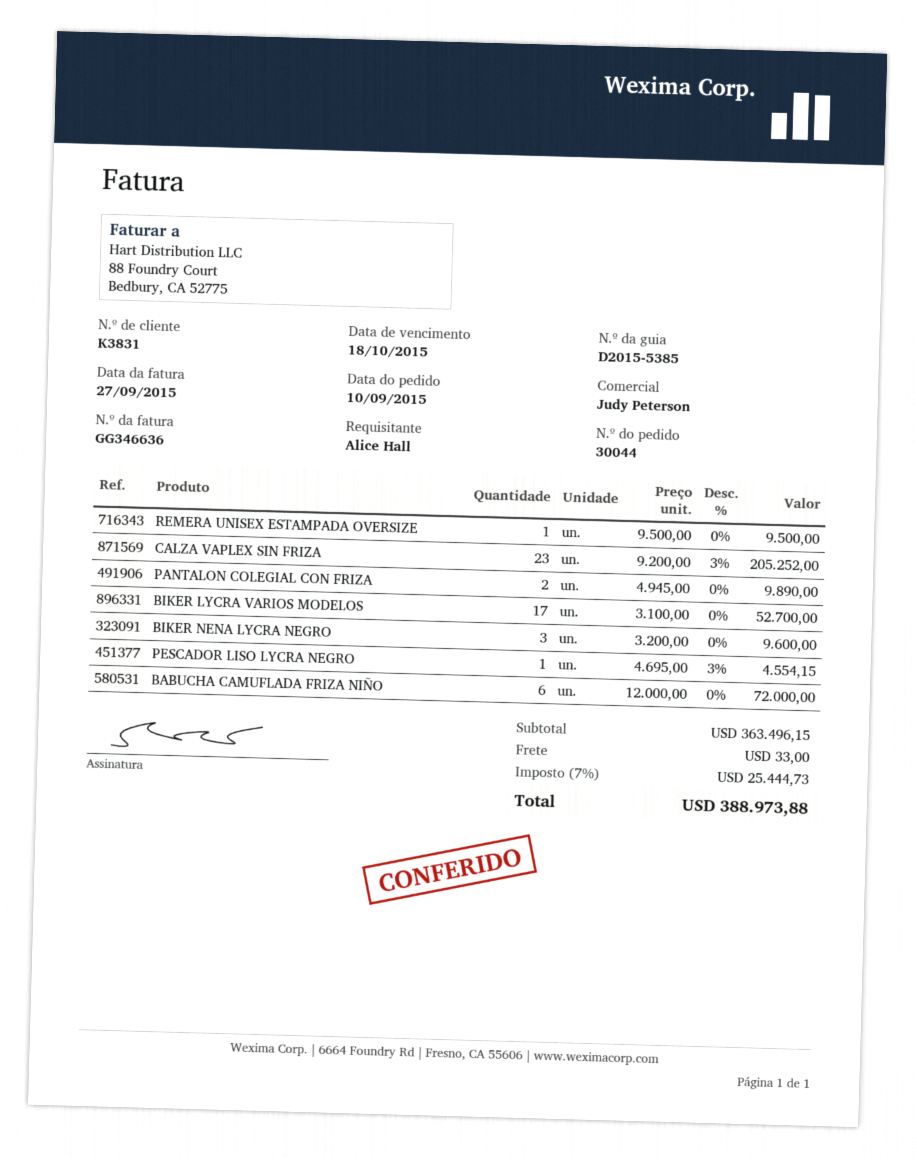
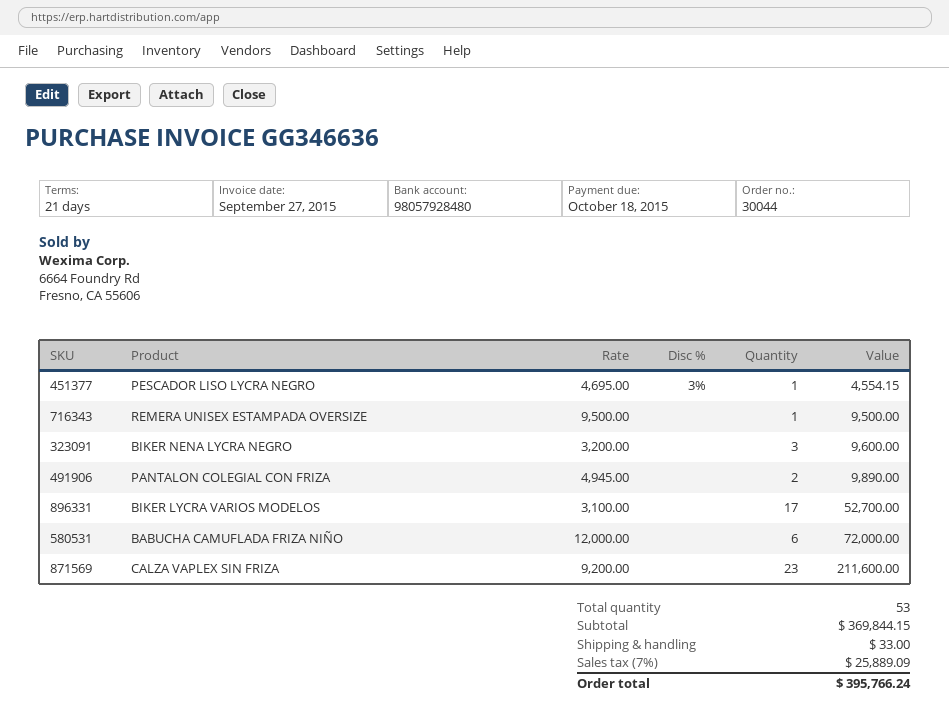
CALZA VAPLEX SIN FRIZA: 23 x 9200.00 - 3% = 205252.00 -> 23 x 9200.00 = 211600.00
subtotal: 363496.15 -> 369844.15
tax: 7% = 25444.73 -> 7% = 25889.09
total: 388973.88 -> 395766.24

